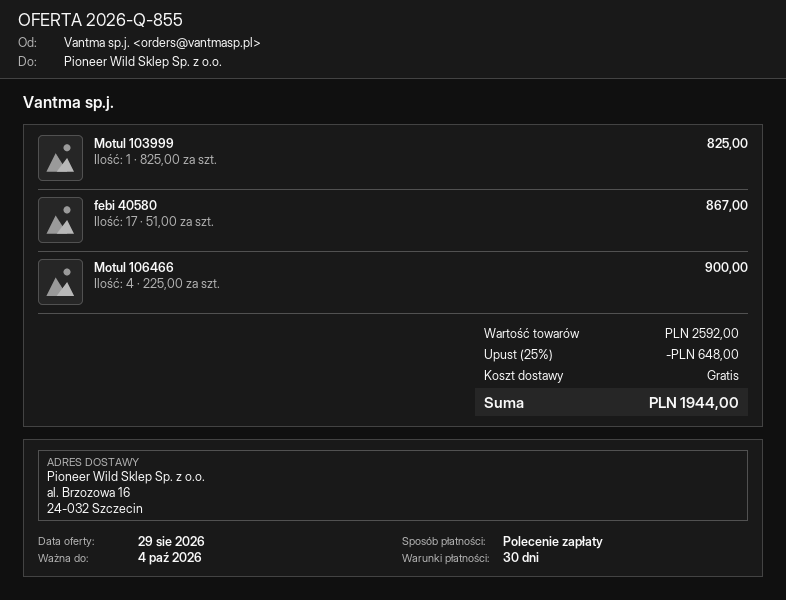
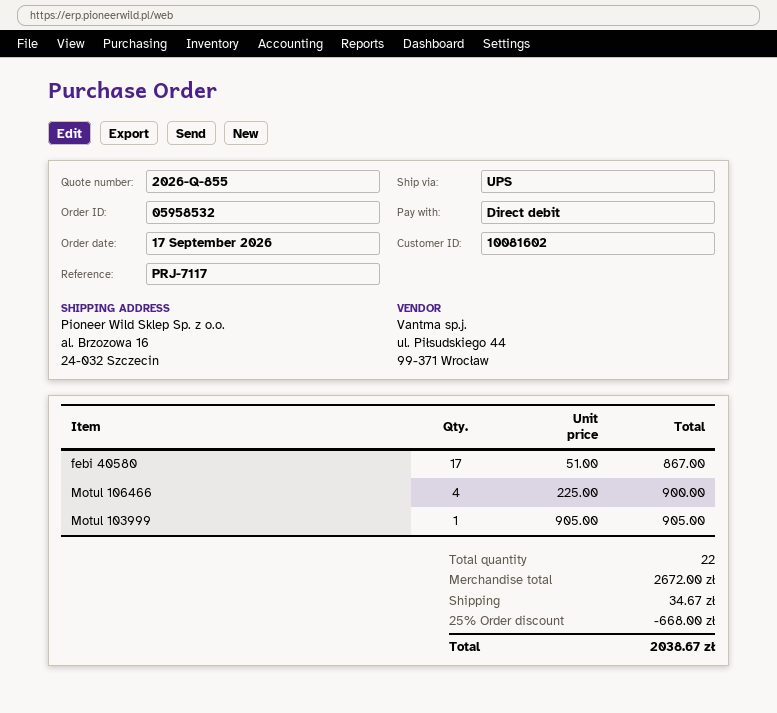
Motul 103999: 1 x 825.00 = 825.00 -> 1 x 905.00 = 905.00
subtotal: 2592.00 -> 2672.00
discount: 25% = 648.00 -> 25% = 668.00
shipping: 0.00 -> 34.67
total: 1944.00 -> 2038.67

